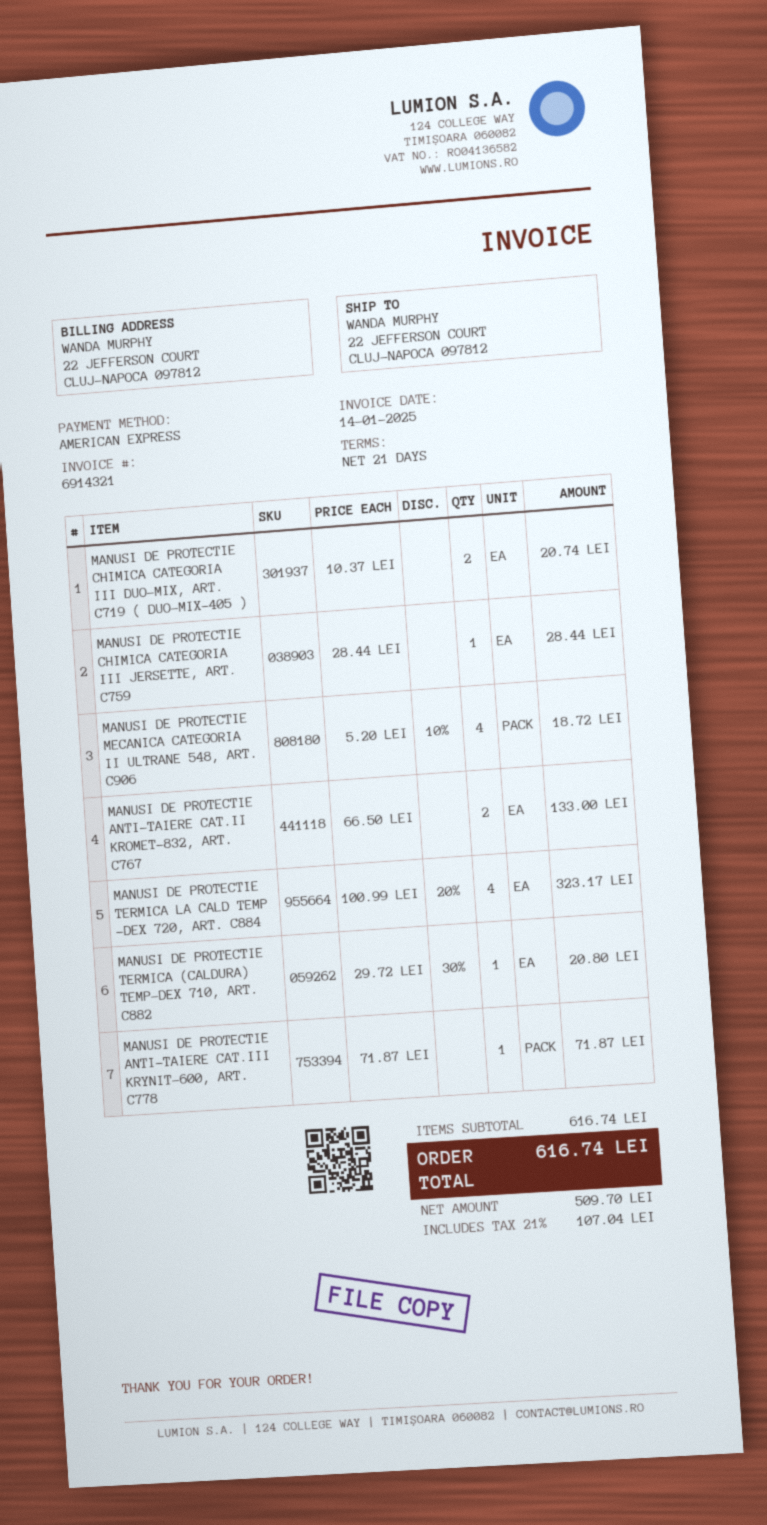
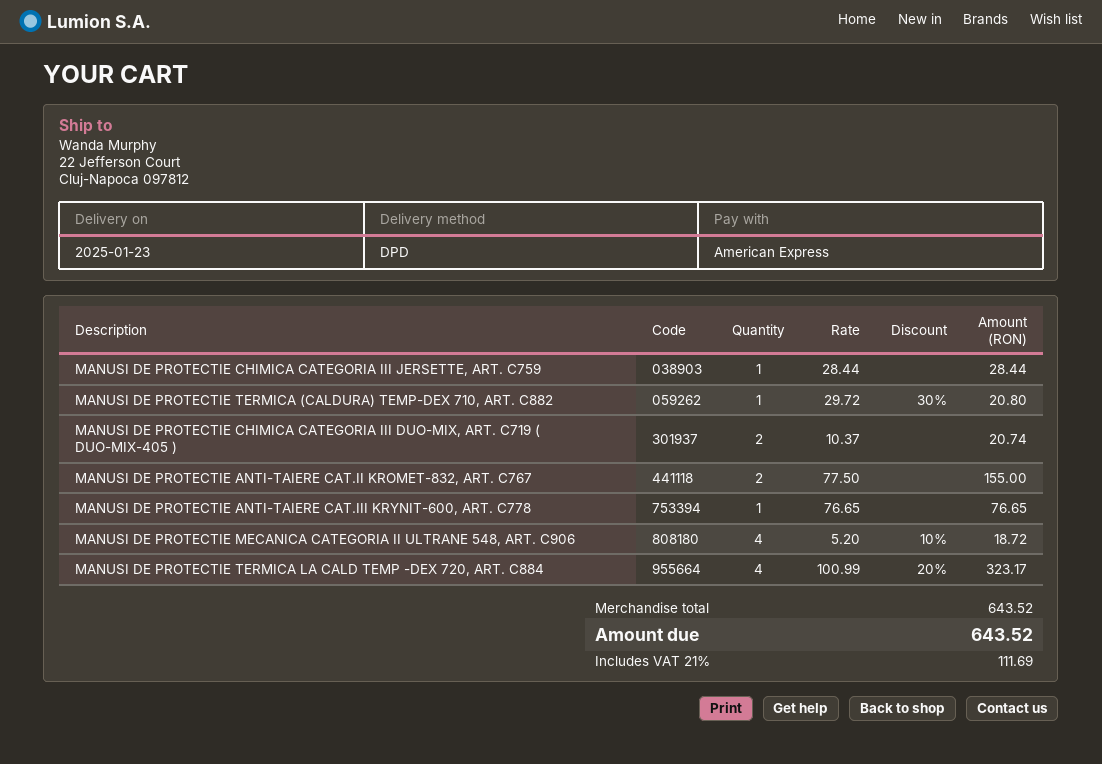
MANUSI DE PROTECTIE ANTI-TAIERE CAT.II KROMET-832, ART. C767: 2 x 66.50 = 133.00 -> 2 x 77.50 = 155.00
MANUSI DE PROTECTIE ANTI-TAIERE CAT.III KRYNIT-600, ART. C778: 1 x 71.87 = 71.87 -> 1 x 76.65 = 76.65
subtotal: 616.74 -> 643.52
tax: 21% = 107.04 -> 21% = 111.69
total: 616.74 -> 643.52

